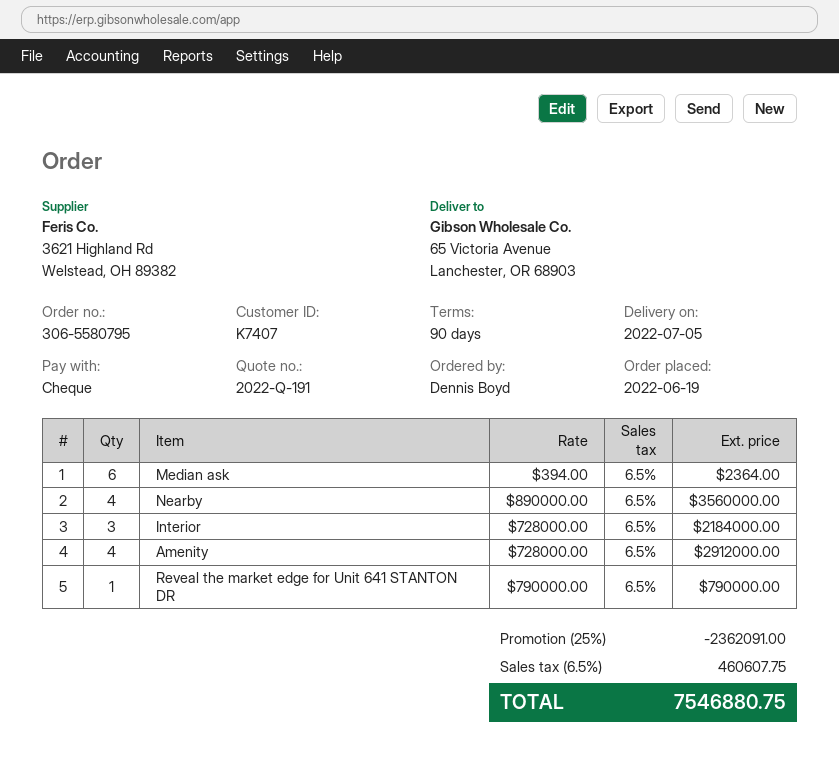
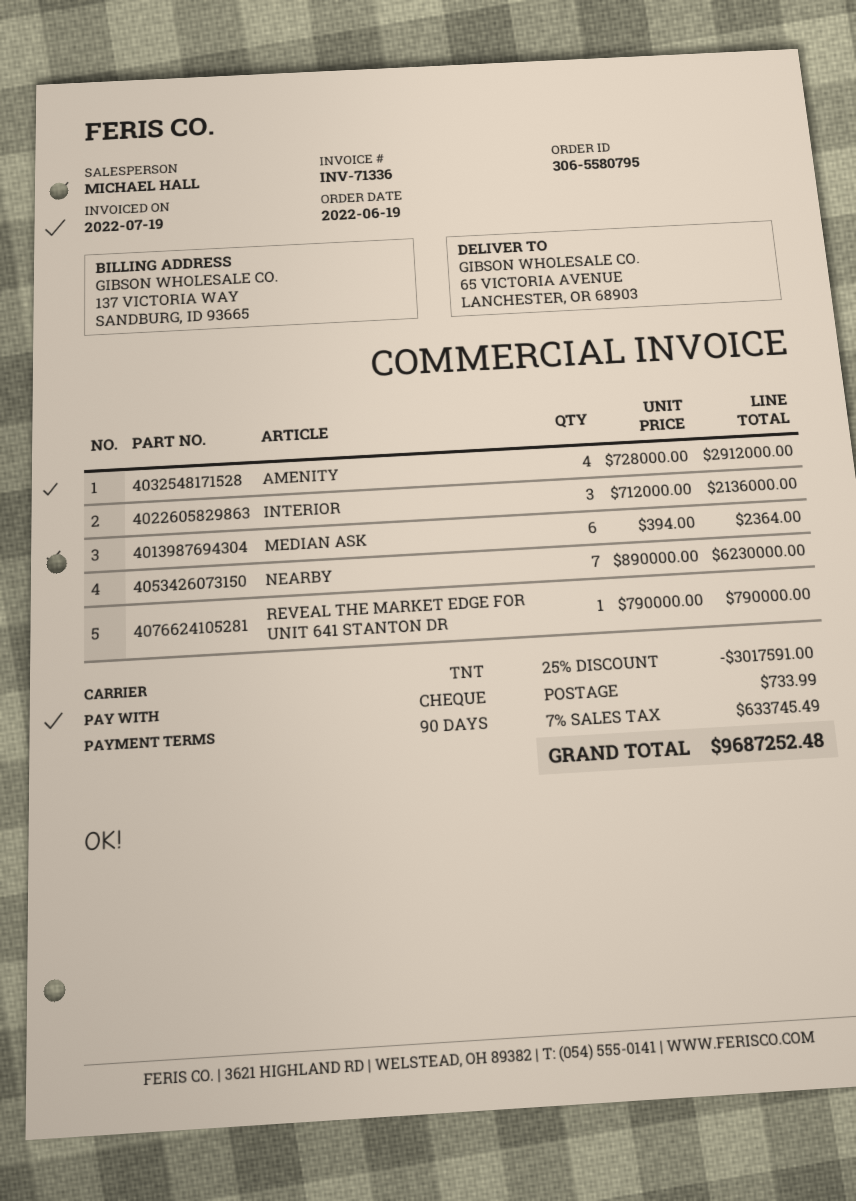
Nearby: 4 x 890000.00 = 3560000.00 -> 7 x 890000.00 = 6230000.00
Interior: 3 x 728000.00 = 2184000.00 -> 3 x 712000.00 = 2136000.00
discount: 25% = 2362091.00 -> 25% = 3017591.00
shipping: none -> 733.99
tax: 6.5% = 460607.75 -> 7% = 633745.49
total: 7546880.75 -> 9687252.48

